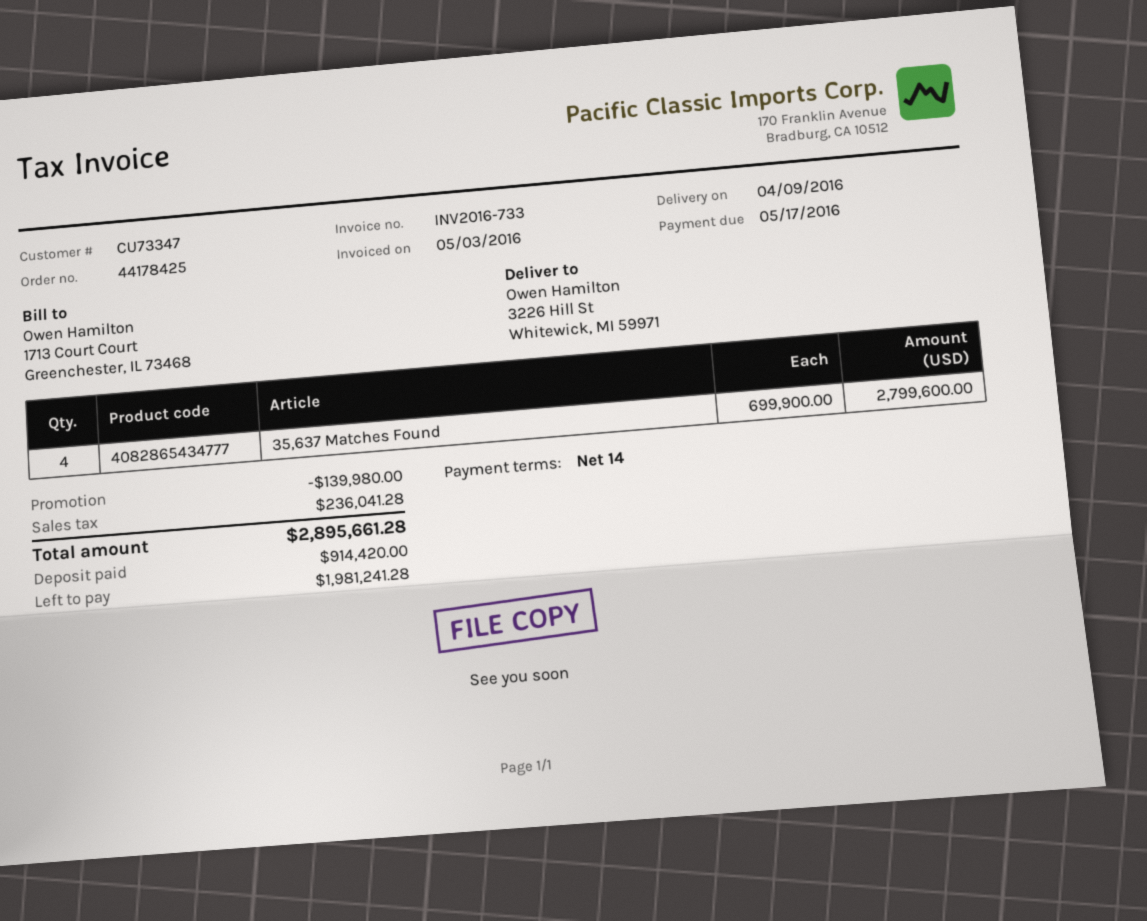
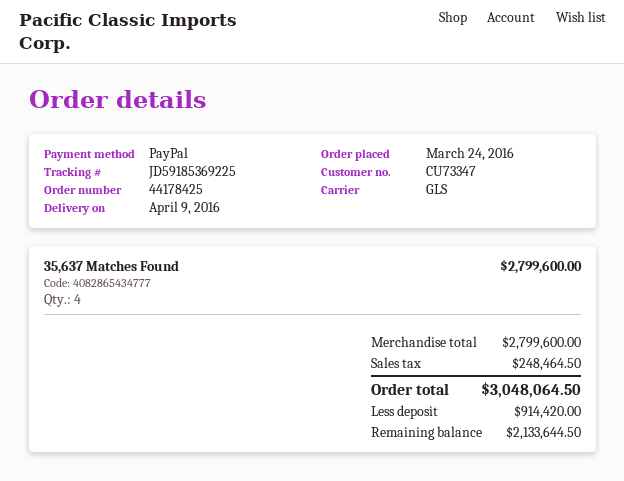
discount: 139980.00 -> none
tax: 236041.28 -> 248464.50
total: 2895661.28 -> 3048064.50
balance: 1981241.28 -> 2133644.50

